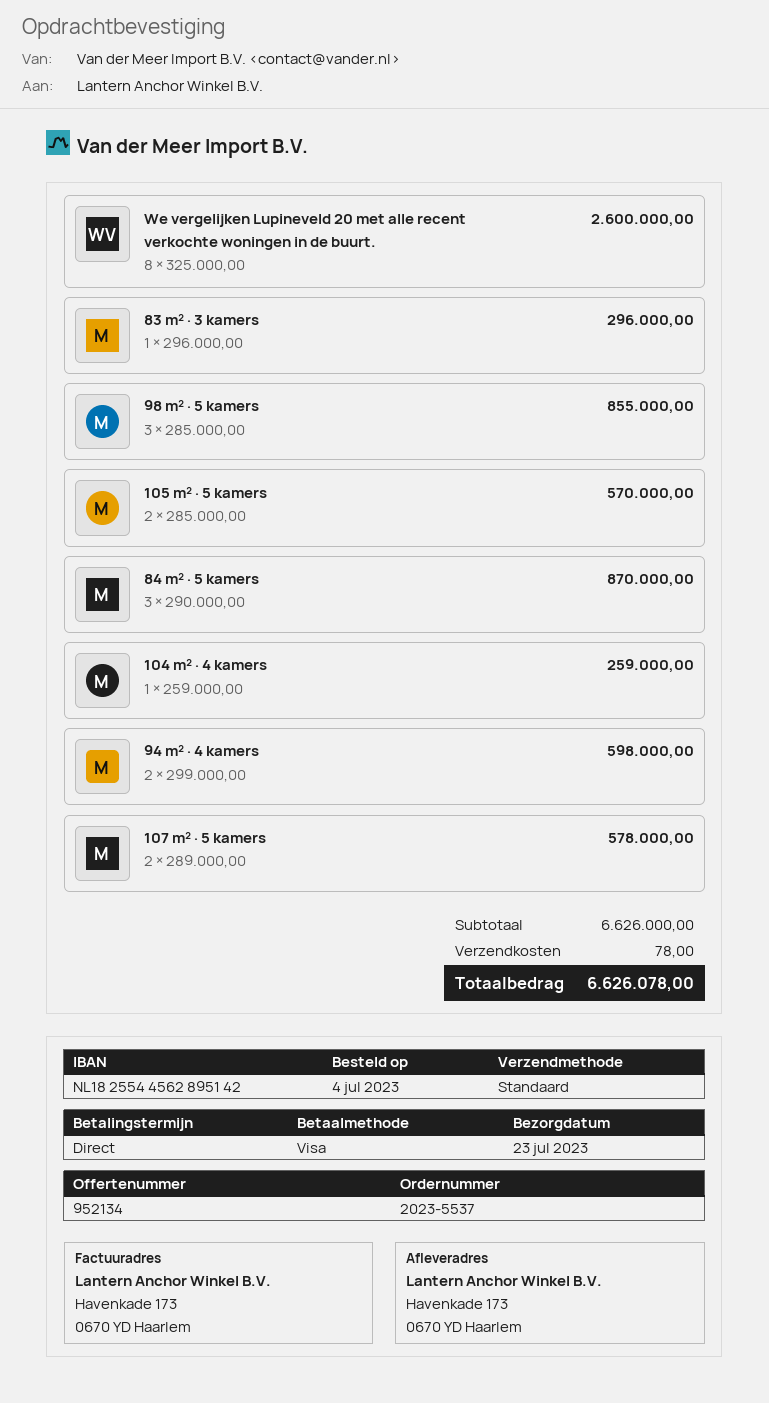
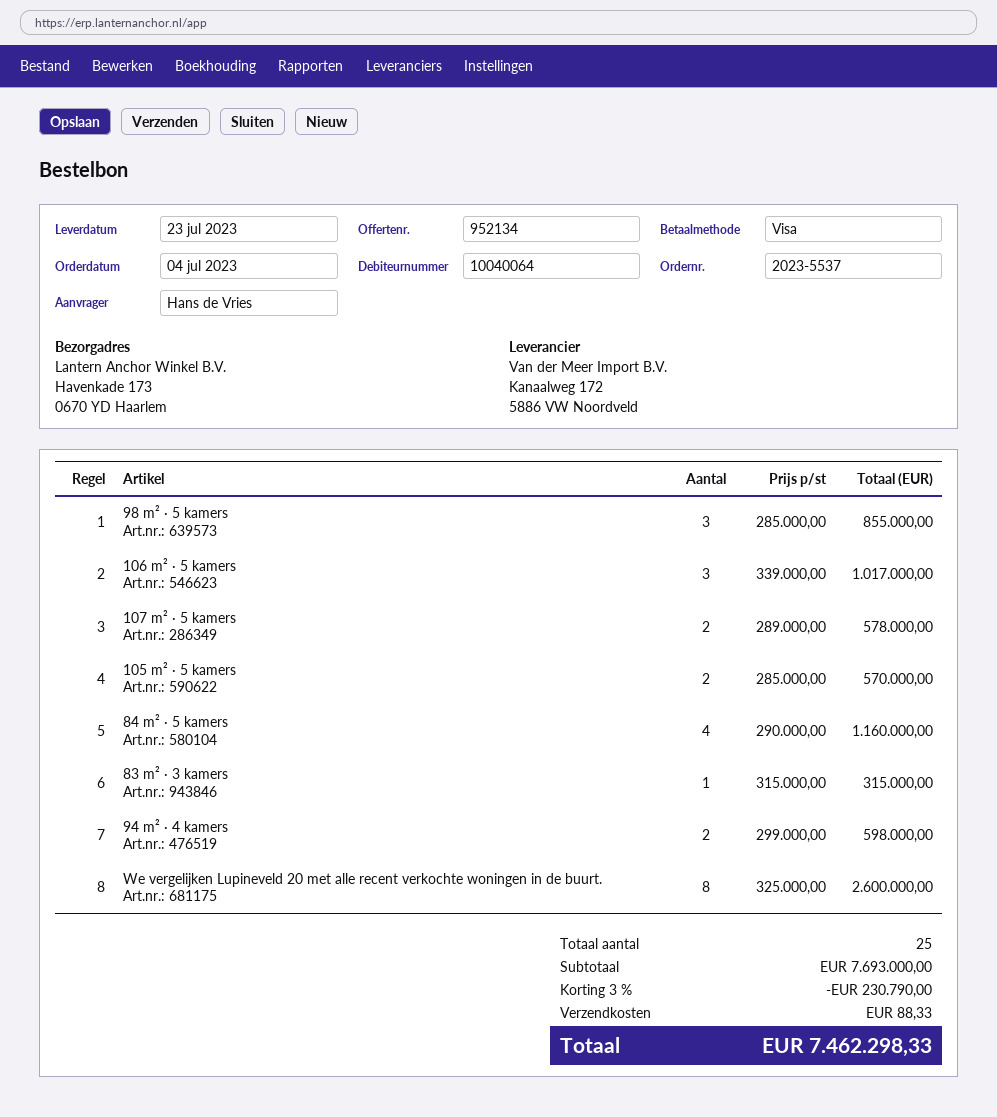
83 m² · 3 kamers: 1 x 296000.00 = 296000.00 -> 1 x 315000.00 = 315000.00
84 m² · 5 kamers: 3 x 290000.00 = 870000.00 -> 4 x 290000.00 = 1160000.00
104 m² · 4 kamers: 1 x 259000.00 = 259000.00 -> none
106 m² · 5 kamers: none -> 3 x 339000.00 = 1017000.00
subtotal: 6626000.00 -> 7693000.00
discount: none -> 3% = 230790.00
shipping: 78.00 -> 88.33
total: 6626078.00 -> 7462298.33

